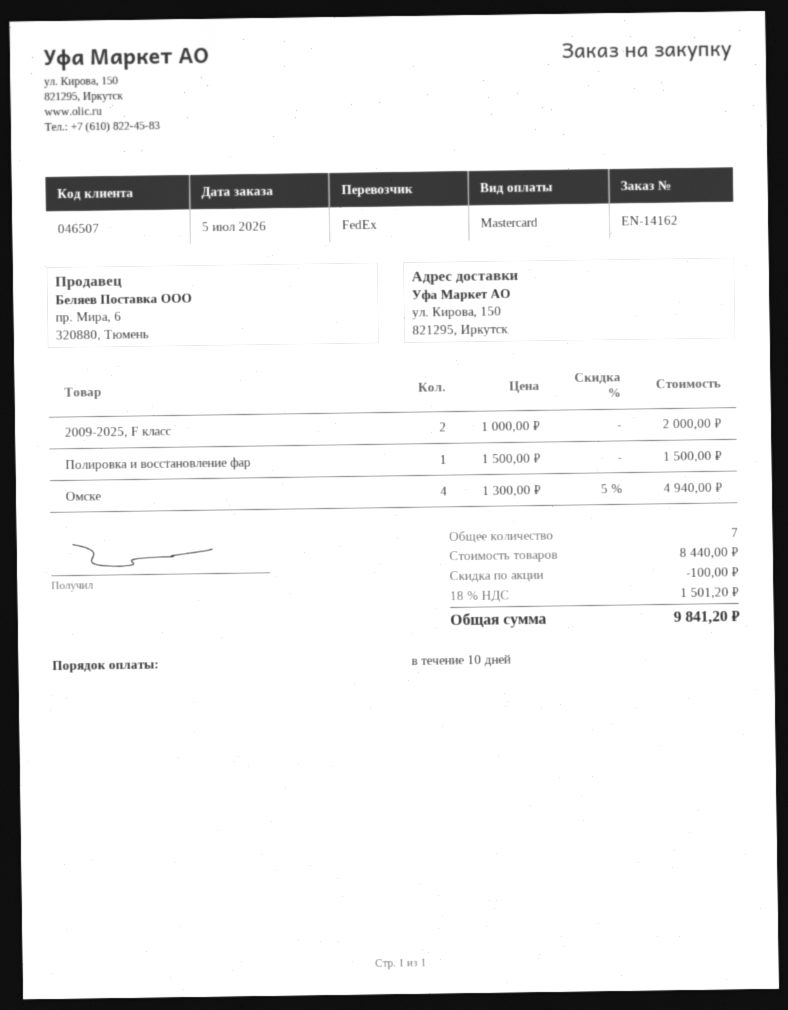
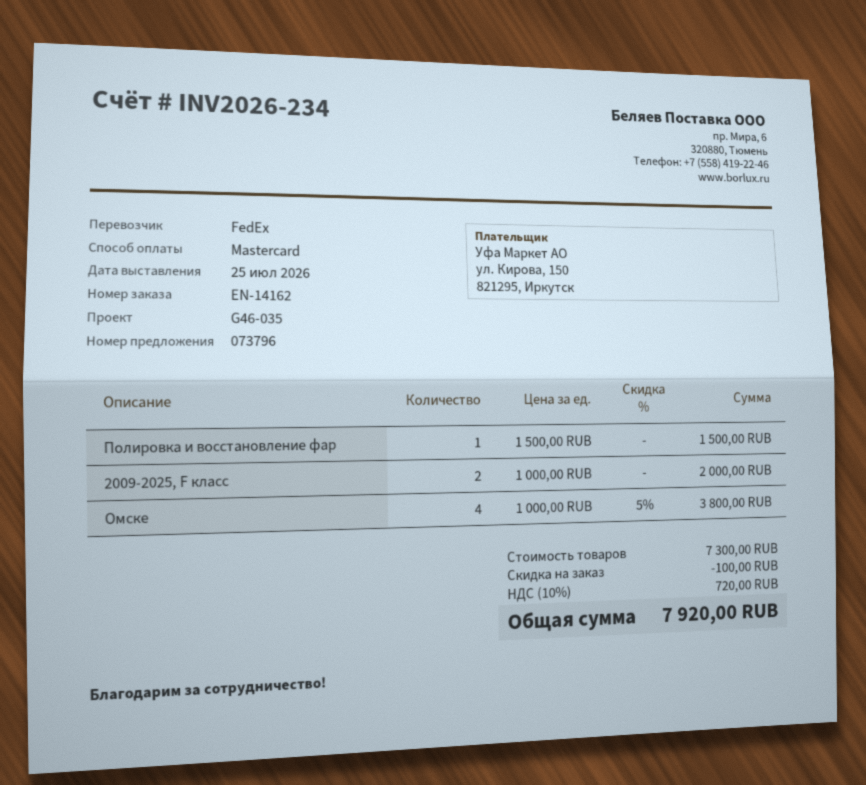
Омске: 4 x 1300.00 - 5% = 4940.00 -> 4 x 1000.00 - 5% = 3800.00
subtotal: 8440.00 -> 7300.00
tax: 18% = 1501.20 -> 10% = 720.00
total: 9841.20 -> 7920.00

